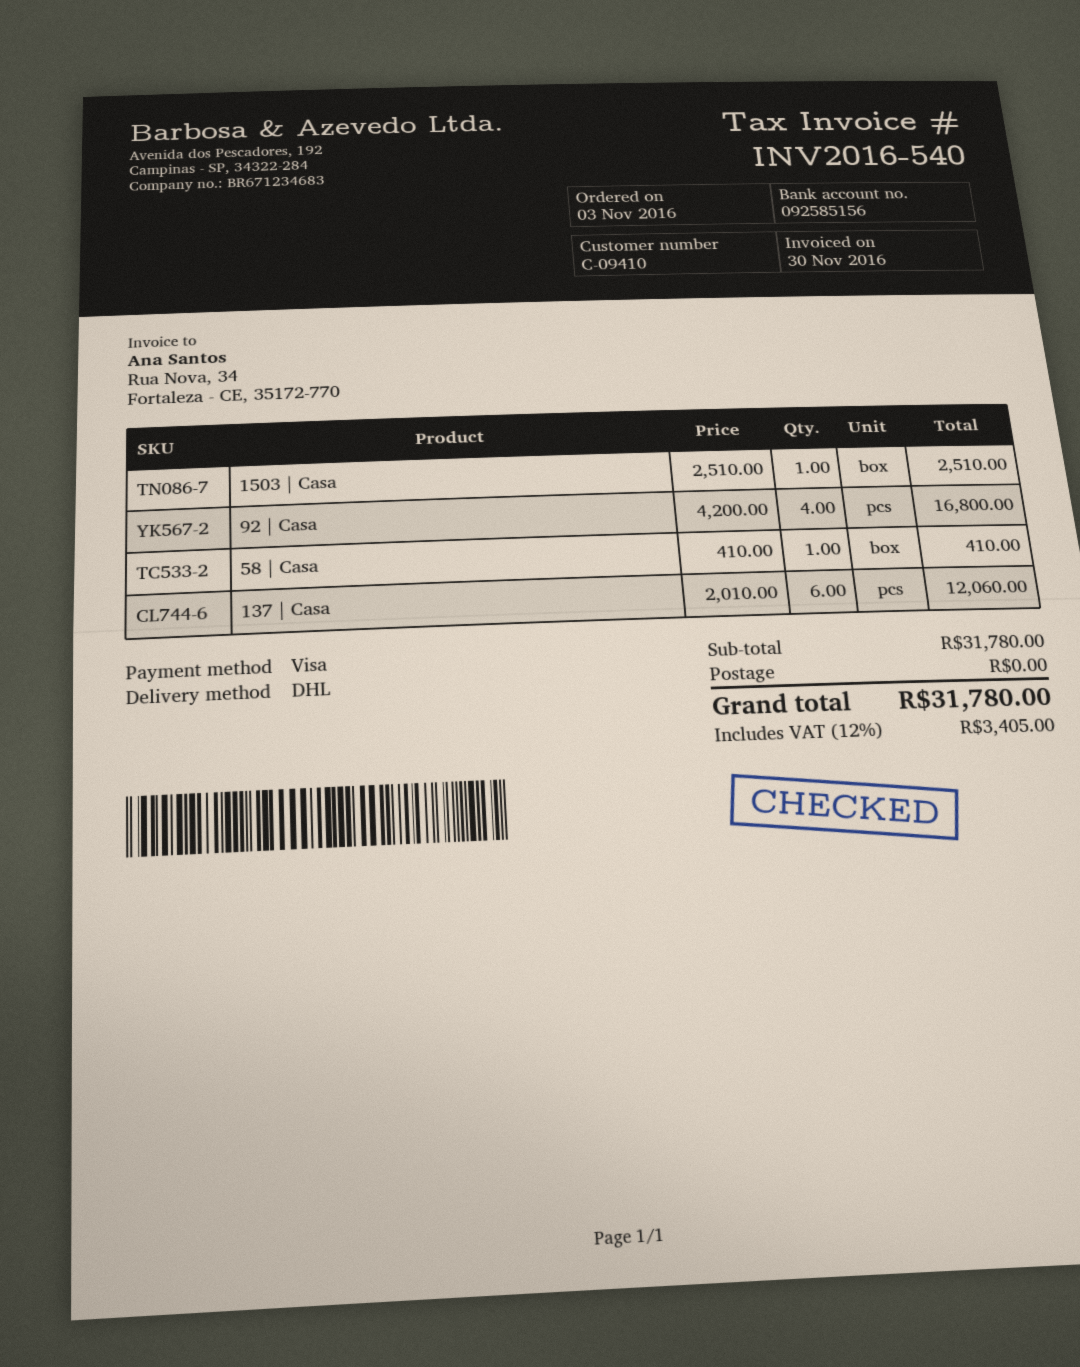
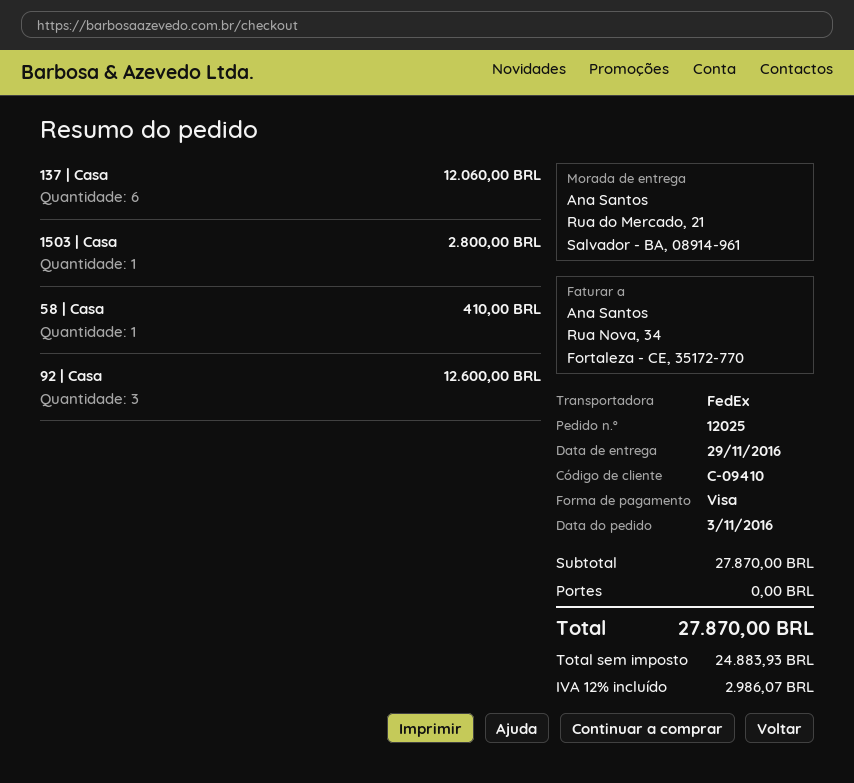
shipping method: DHL -> FedEx
1503 | Casa: 1 for 2510.00 -> 1 for 2800.00
92 | Casa: 4 for 16800.00 -> 3 for 12600.00
subtotal: 31780.00 -> 27870.00
tax: 12% = 3405.00 -> 12% = 2986.07
total: 31780.00 -> 27870.00

